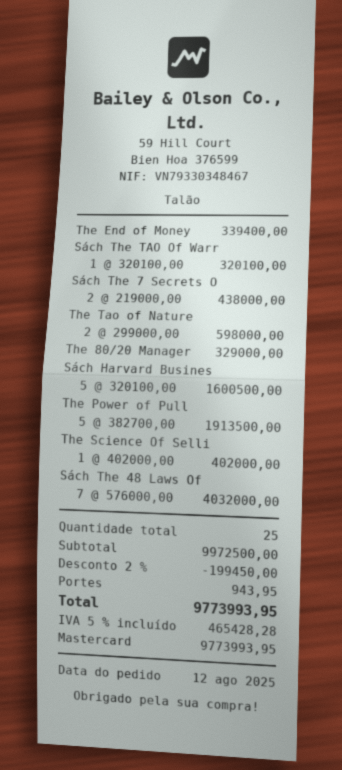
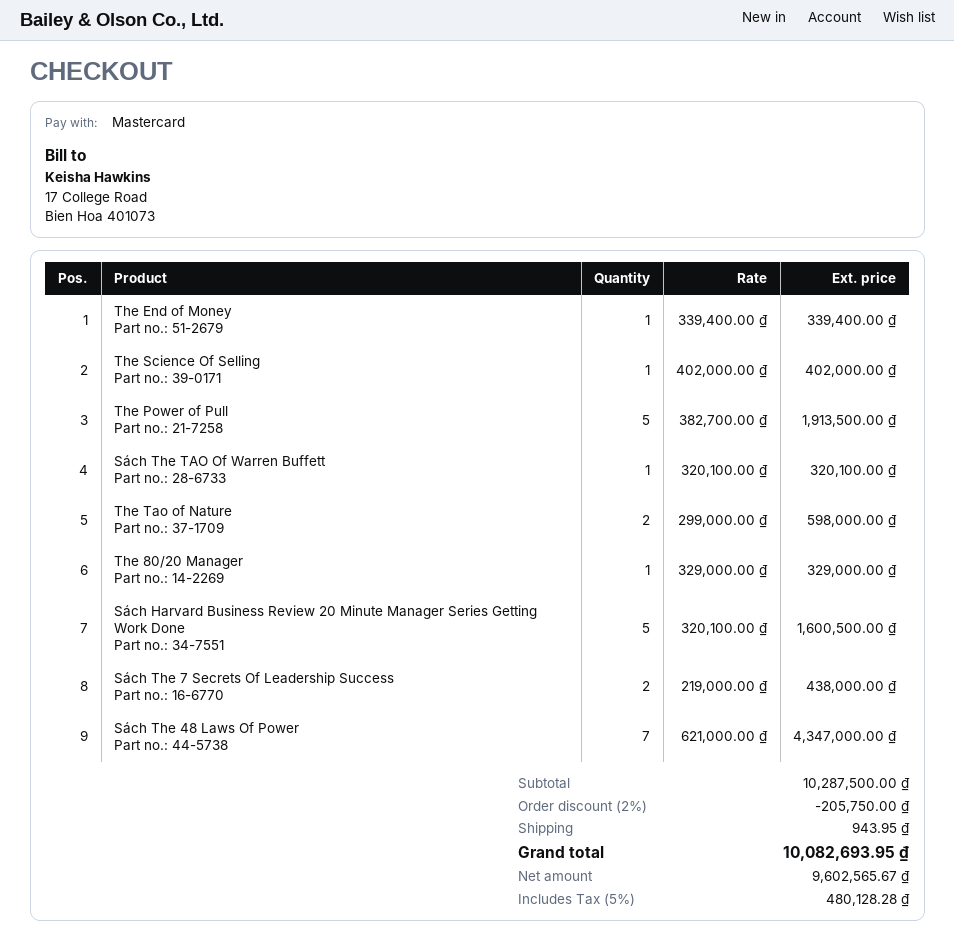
Sách The 48 Laws Of: 7 x 576000.00 = 4032000.00 -> 7 x 621000.00 = 4347000.00
subtotal: 9972500.00 -> 10287500.00
discount: 2% = 199450.00 -> 2% = 205750.00
tax: 5% = 465428.28 -> 5% = 480128.28
total: 9773993.95 -> 10082693.95

